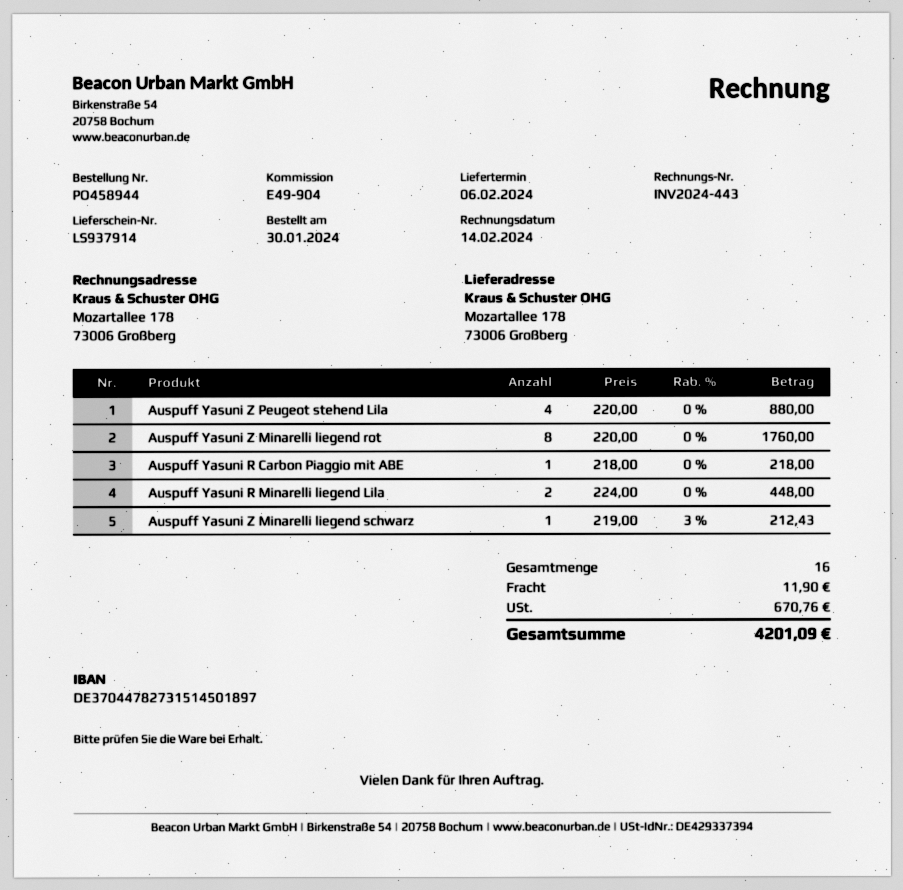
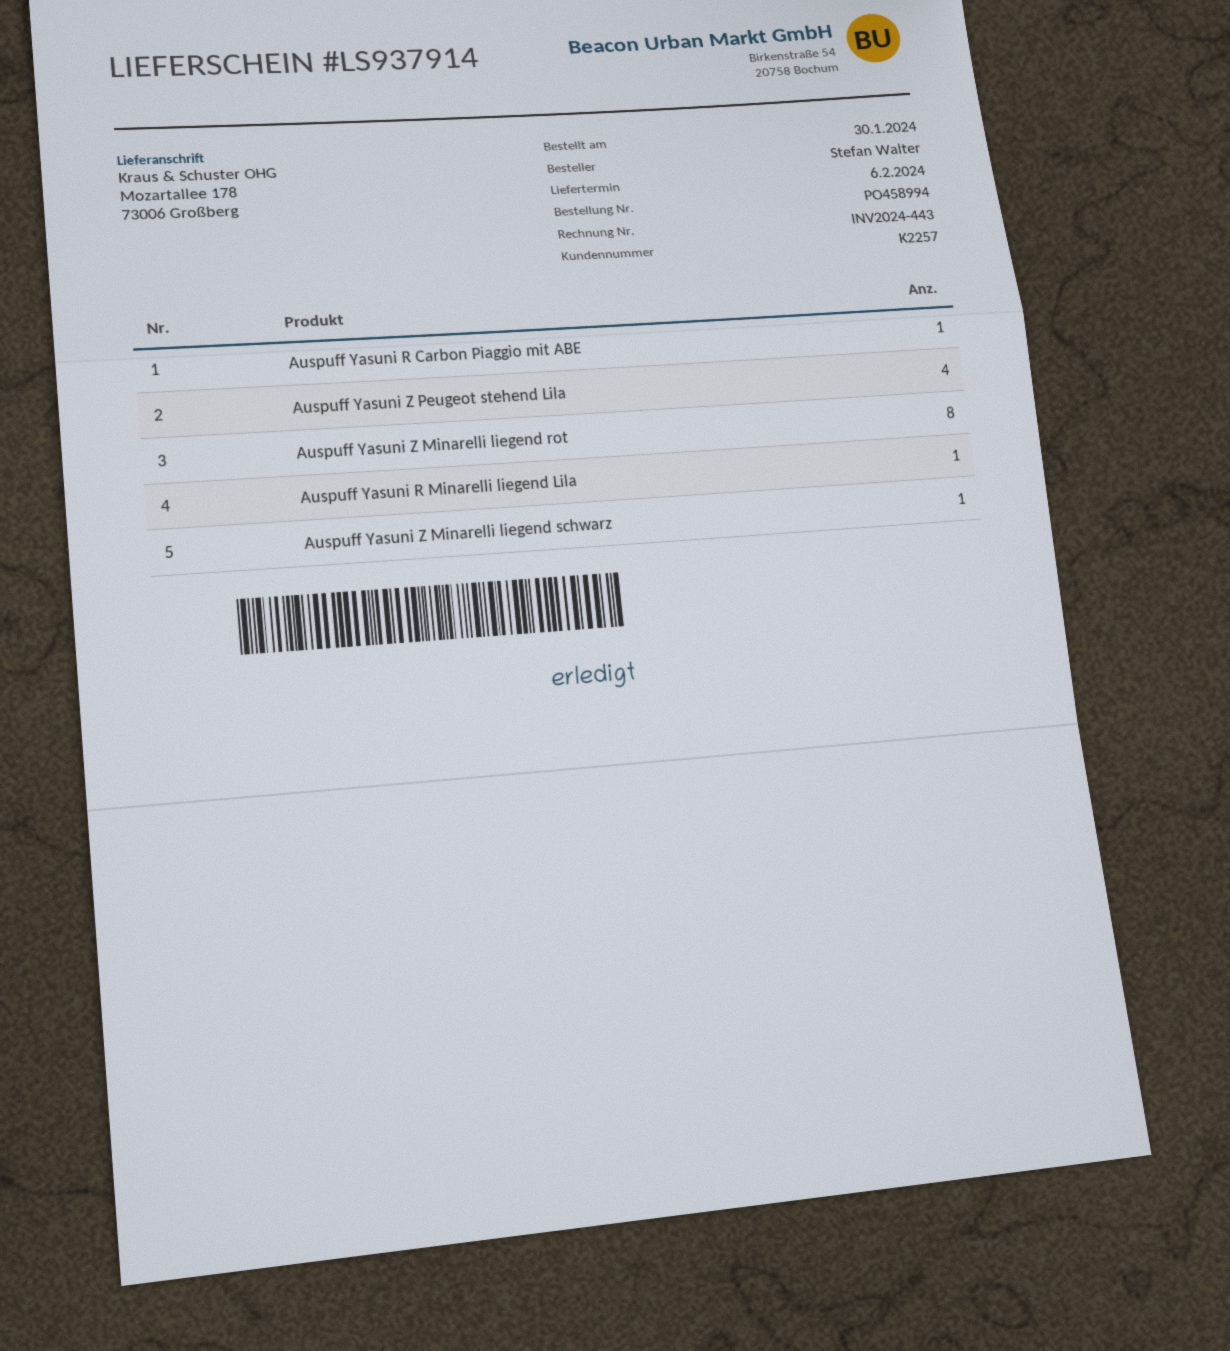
order number: PO458944 -> PO458994
Auspuff Yasuni R Minarelli liegend Lila: 2 -> 1

